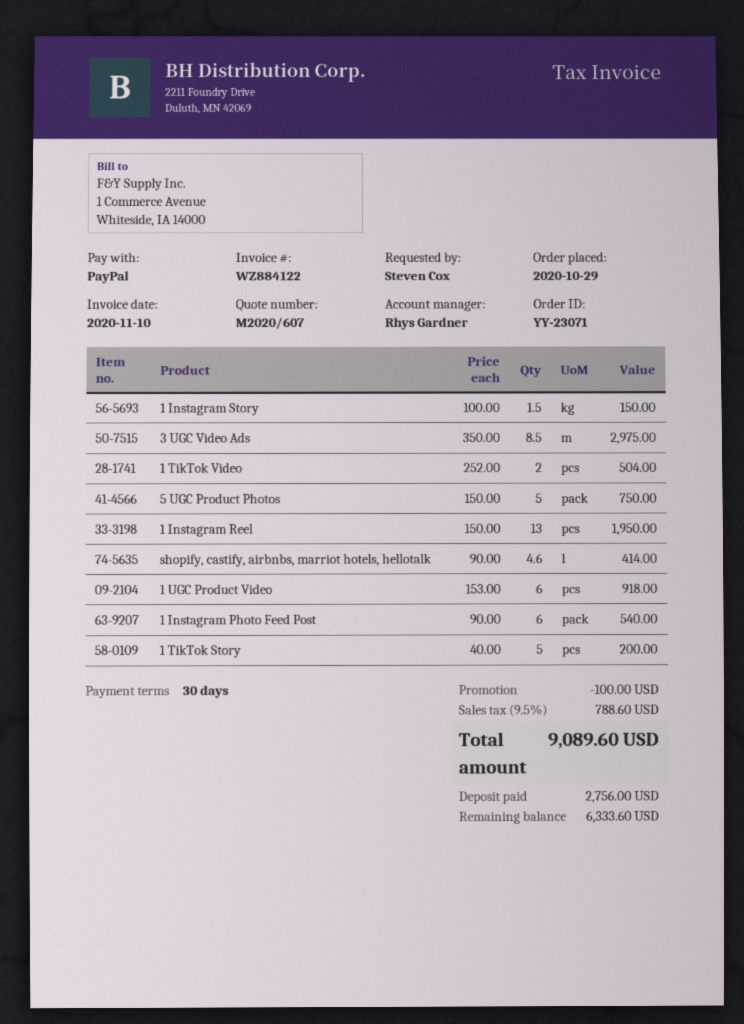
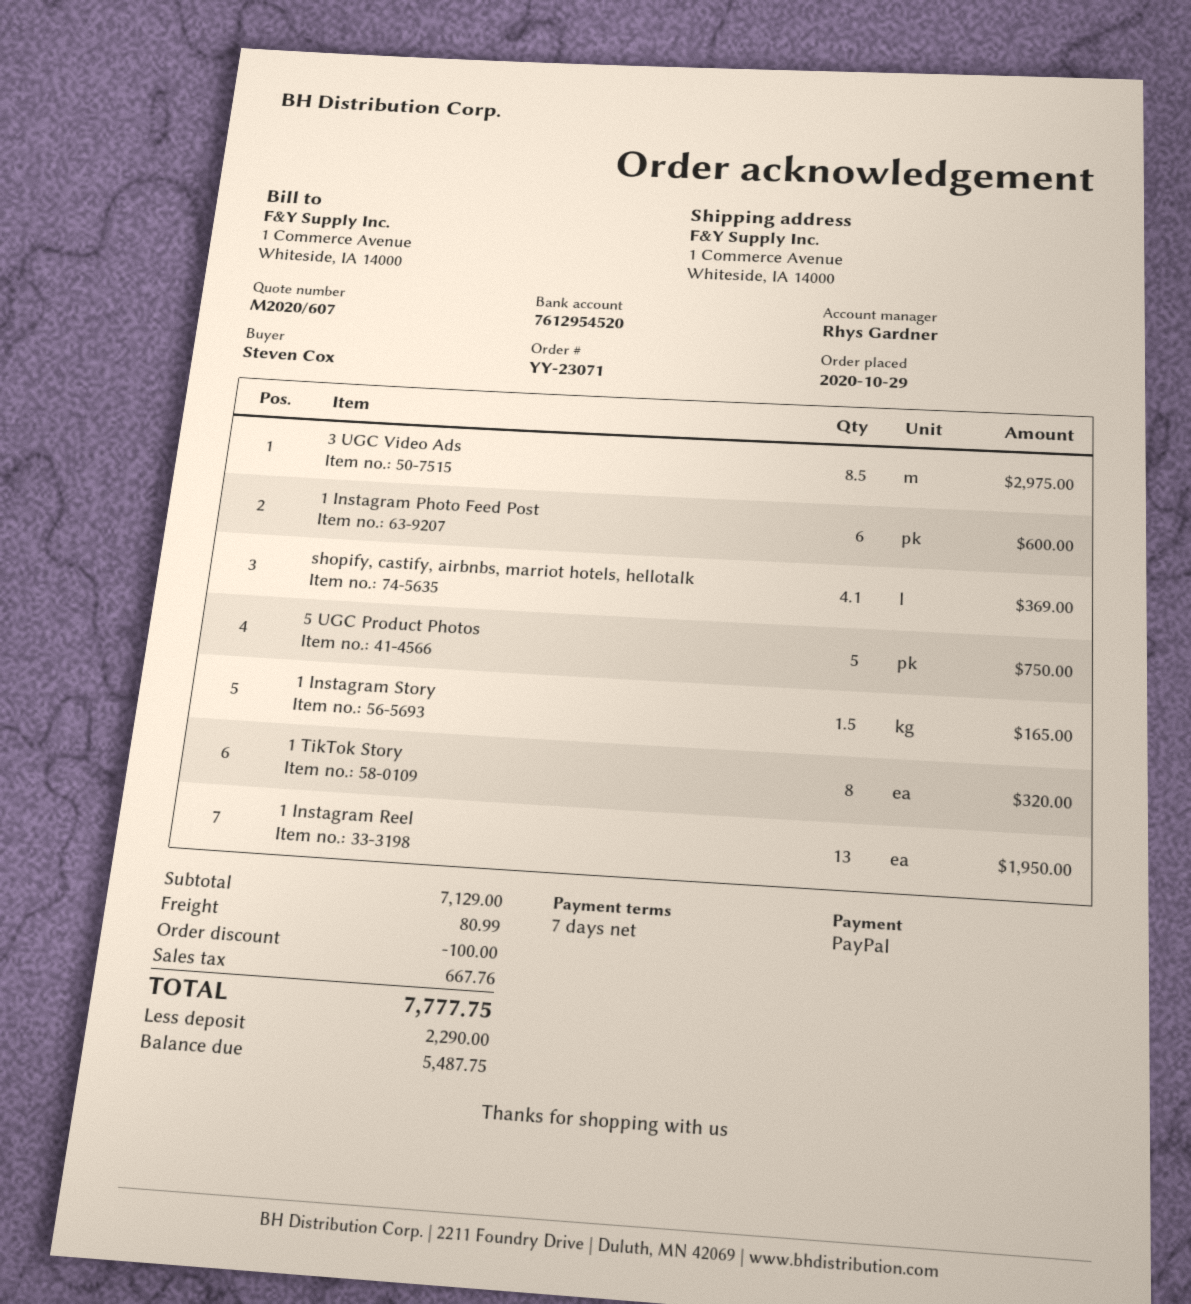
payment terms: 30 days -> 7 days
1 Instagram Story: 1.5 for 150.00 -> 1.5 for 165.00
1 TikTok Video: 2 for 504.00 -> none
shopify, castify, airbnbs, marriot hotels, hellotalk: 4.6 for 414.00 -> 4.1 for 369.00
1 UGC Product Video: 6 for 918.00 -> none
1 Instagram Photo Feed Post: 6 for 540.00 -> 6 for 600.00
1 TikTok Story: 5 for 200.00 -> 8 for 320.00
shipping: none -> 80.99
tax: 788.60 -> 667.76
total: 9089.60 -> 7777.75
deposit: 2756.00 -> 2290.00
balance: 6333.60 -> 5487.75

